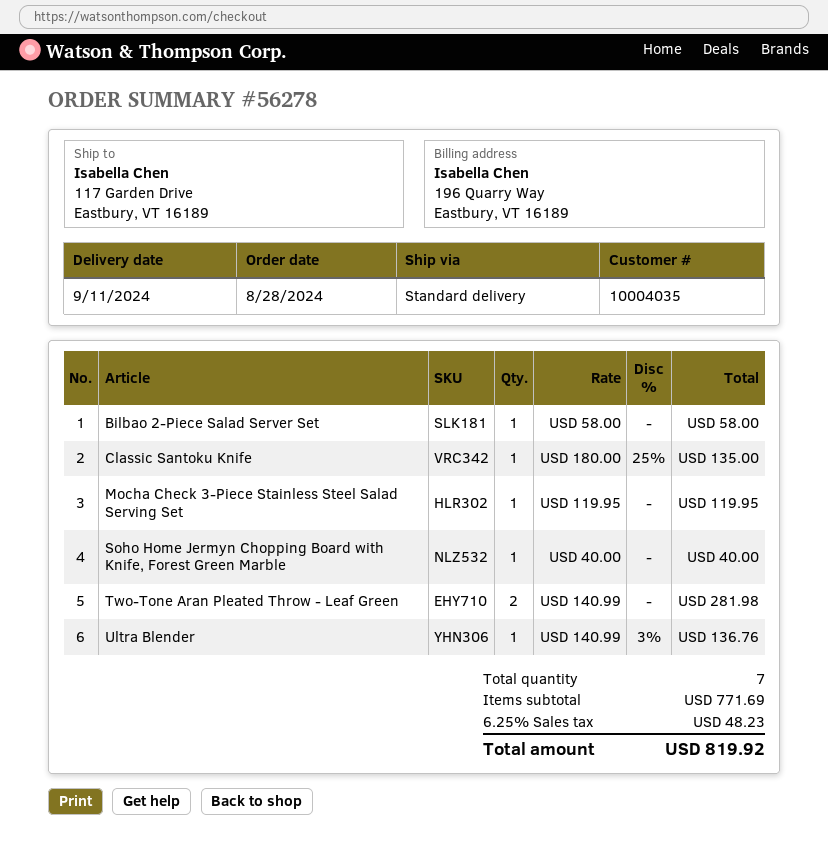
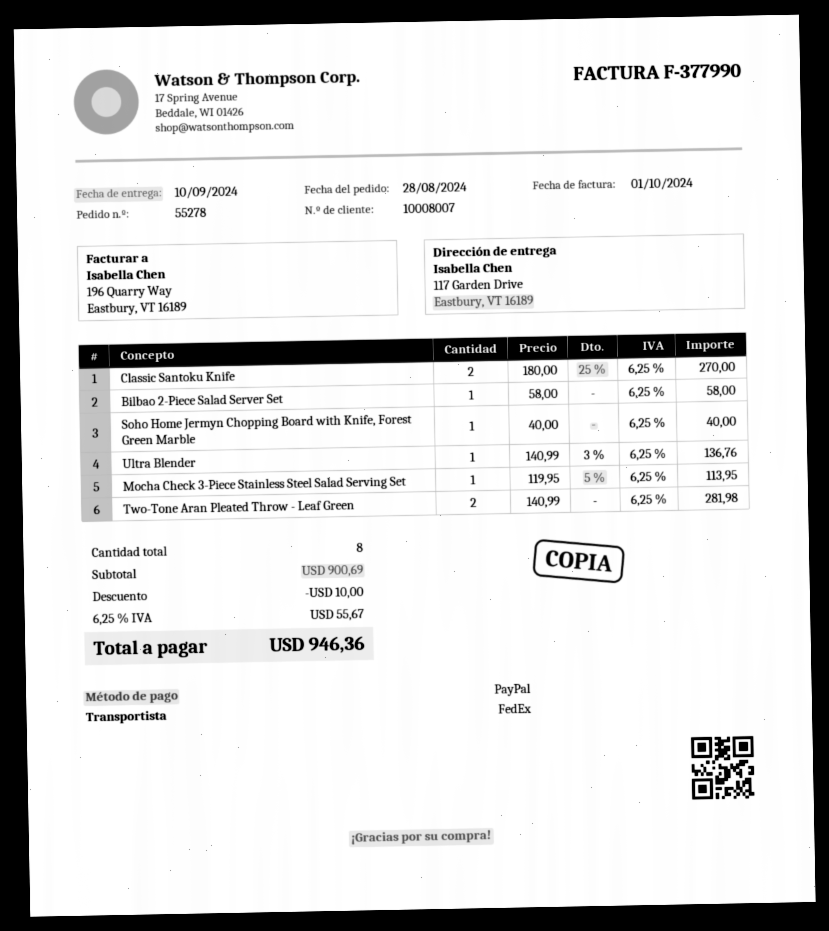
order number: 56278 -> 55278
delivery date: 2024-09-11 -> 2024-09-10
customer number: 10004035 -> 10008007
shipping method: standard -> FedEx
Classic Santoku Knife: 1 x 180.00 - 25% = 135.00 -> 2 x 180.00 - 25% = 270.00
Mocha Check 3-Piece Stainless Steel Salad Serving Set: 1 x 119.95 = 119.95 -> 1 x 119.95 - 5% = 113.95
total quantity: 7 -> 8
subtotal: 771.69 -> 900.69
discount: none -> 10.00
tax: 6.25% = 48.23 -> 6.25% = 55.67
total: 819.92 -> 946.36

